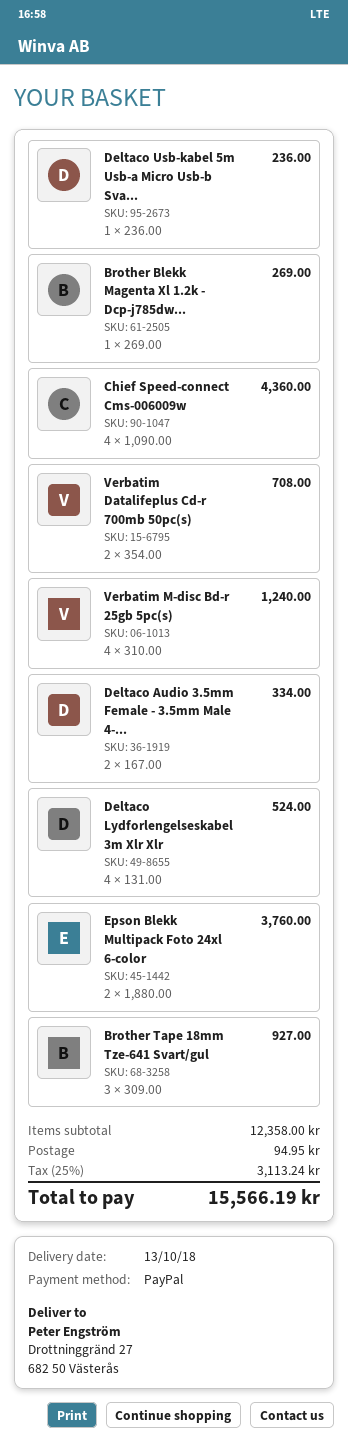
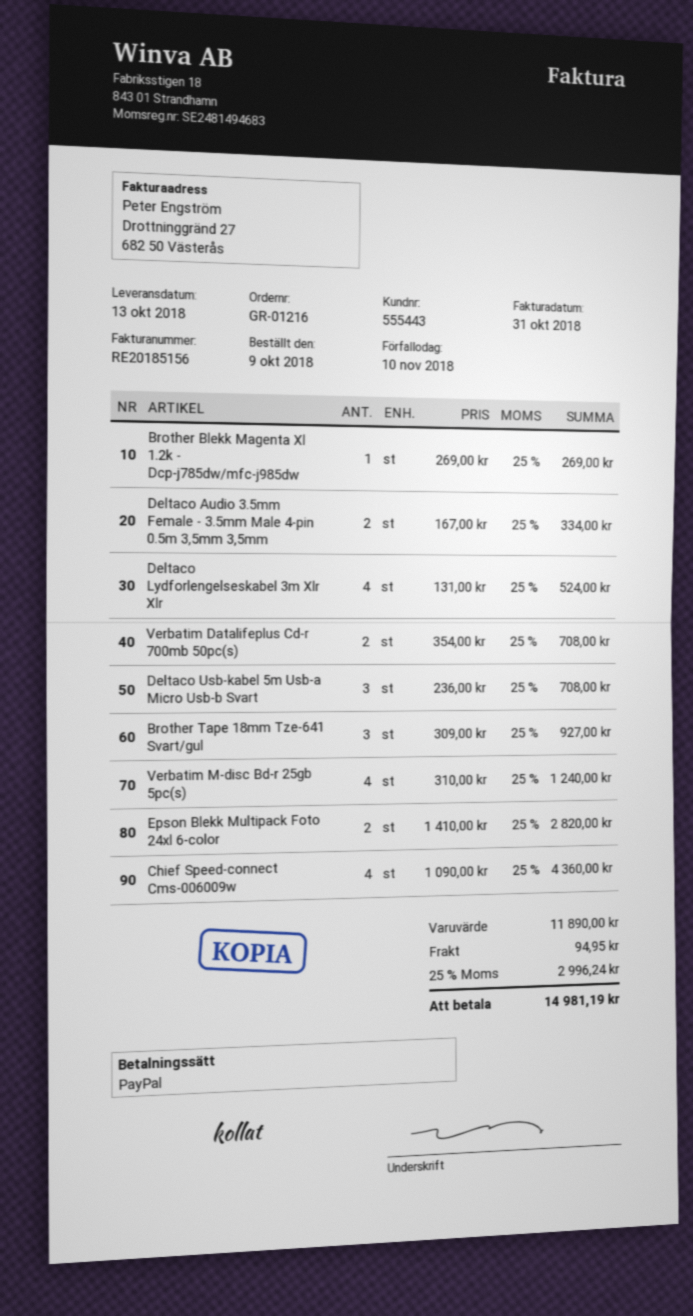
Deltaco Usb-kabel 5m Usb-a Micro Usb-b Sva...: 1 x 236.00 = 236.00 -> 3 x 236.00 = 708.00
Epson Blekk Multipack Foto 24xl 6-color: 2 x 1880.00 = 3760.00 -> 2 x 1410.00 = 2820.00
subtotal: 12358.00 -> 11890.00
tax: 25% = 3113.24 -> 25% = 2996.24
total: 15566.19 -> 14981.19

